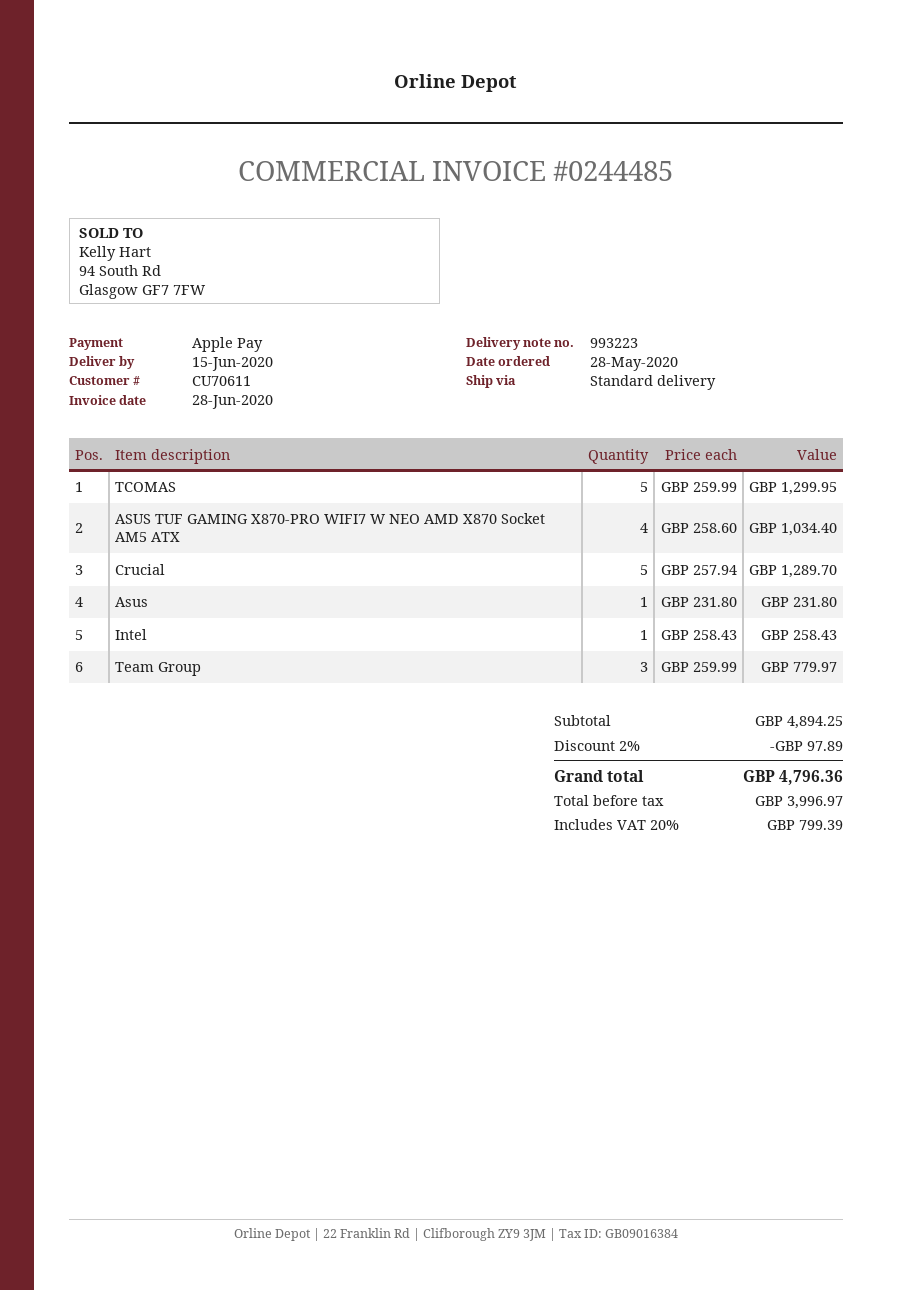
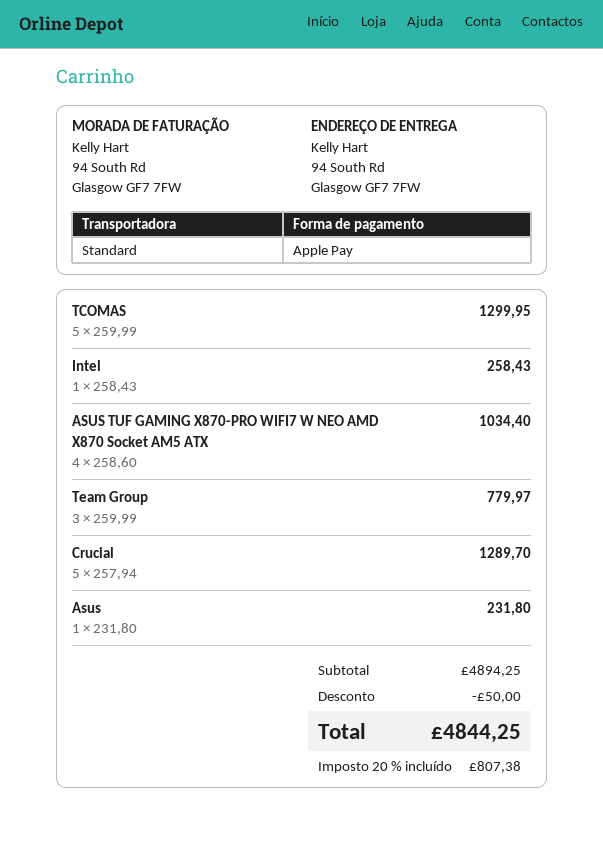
discount: 97.89 -> 50.00
tax: 20% = 799.39 -> 20% = 807.38
total: 4796.36 -> 4844.25

